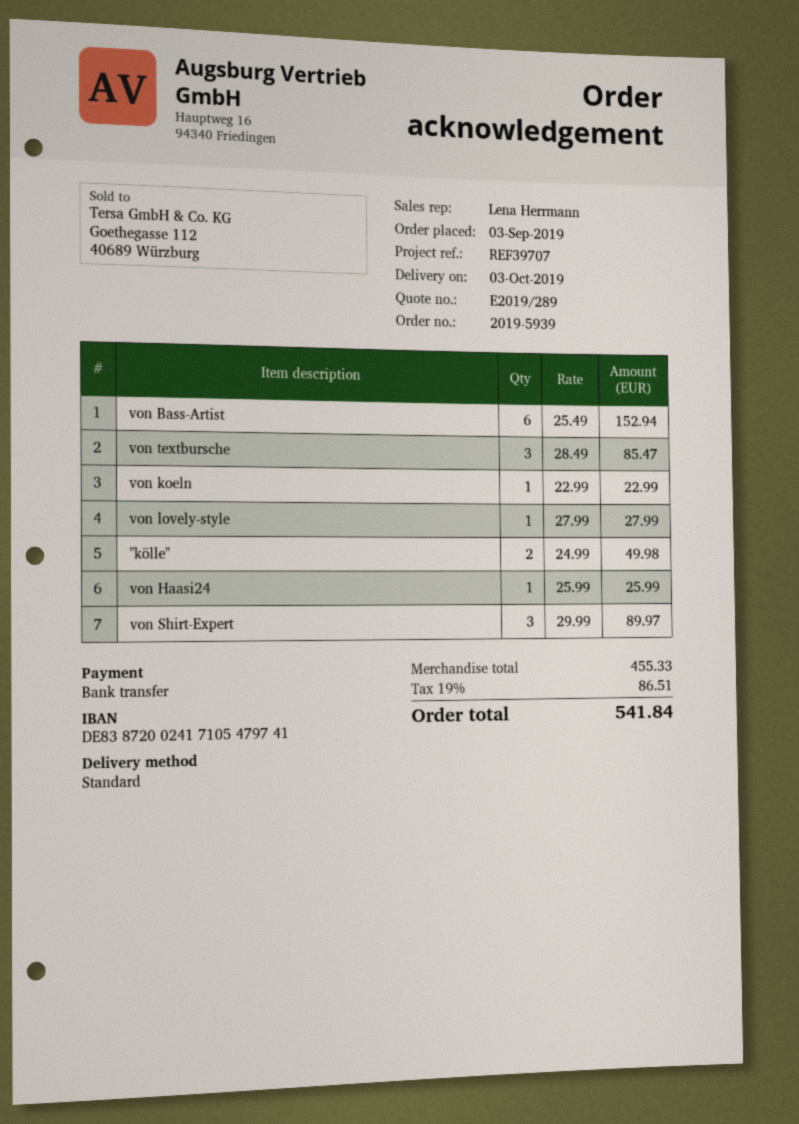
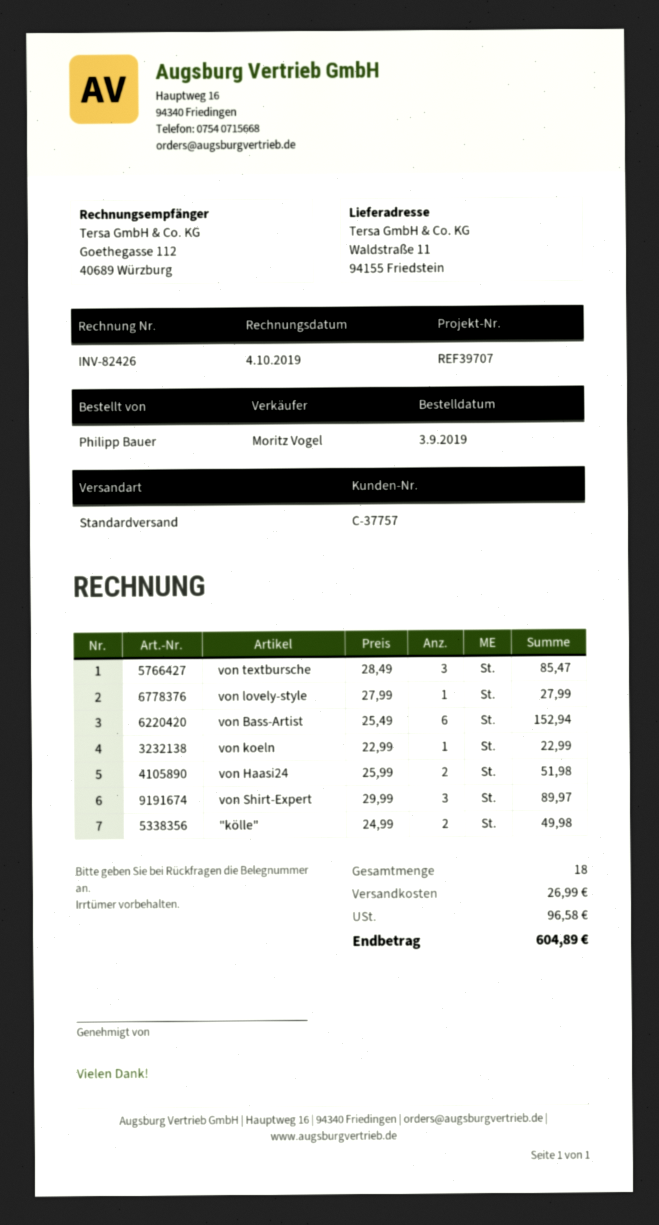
sales rep: Lena Herrmann -> Moritz Vogel
von Haasi24: 1 x 25.99 = 25.99 -> 2 x 25.99 = 51.98
shipping: none -> 26.99
tax: 86.51 -> 96.58
total: 541.84 -> 604.89

